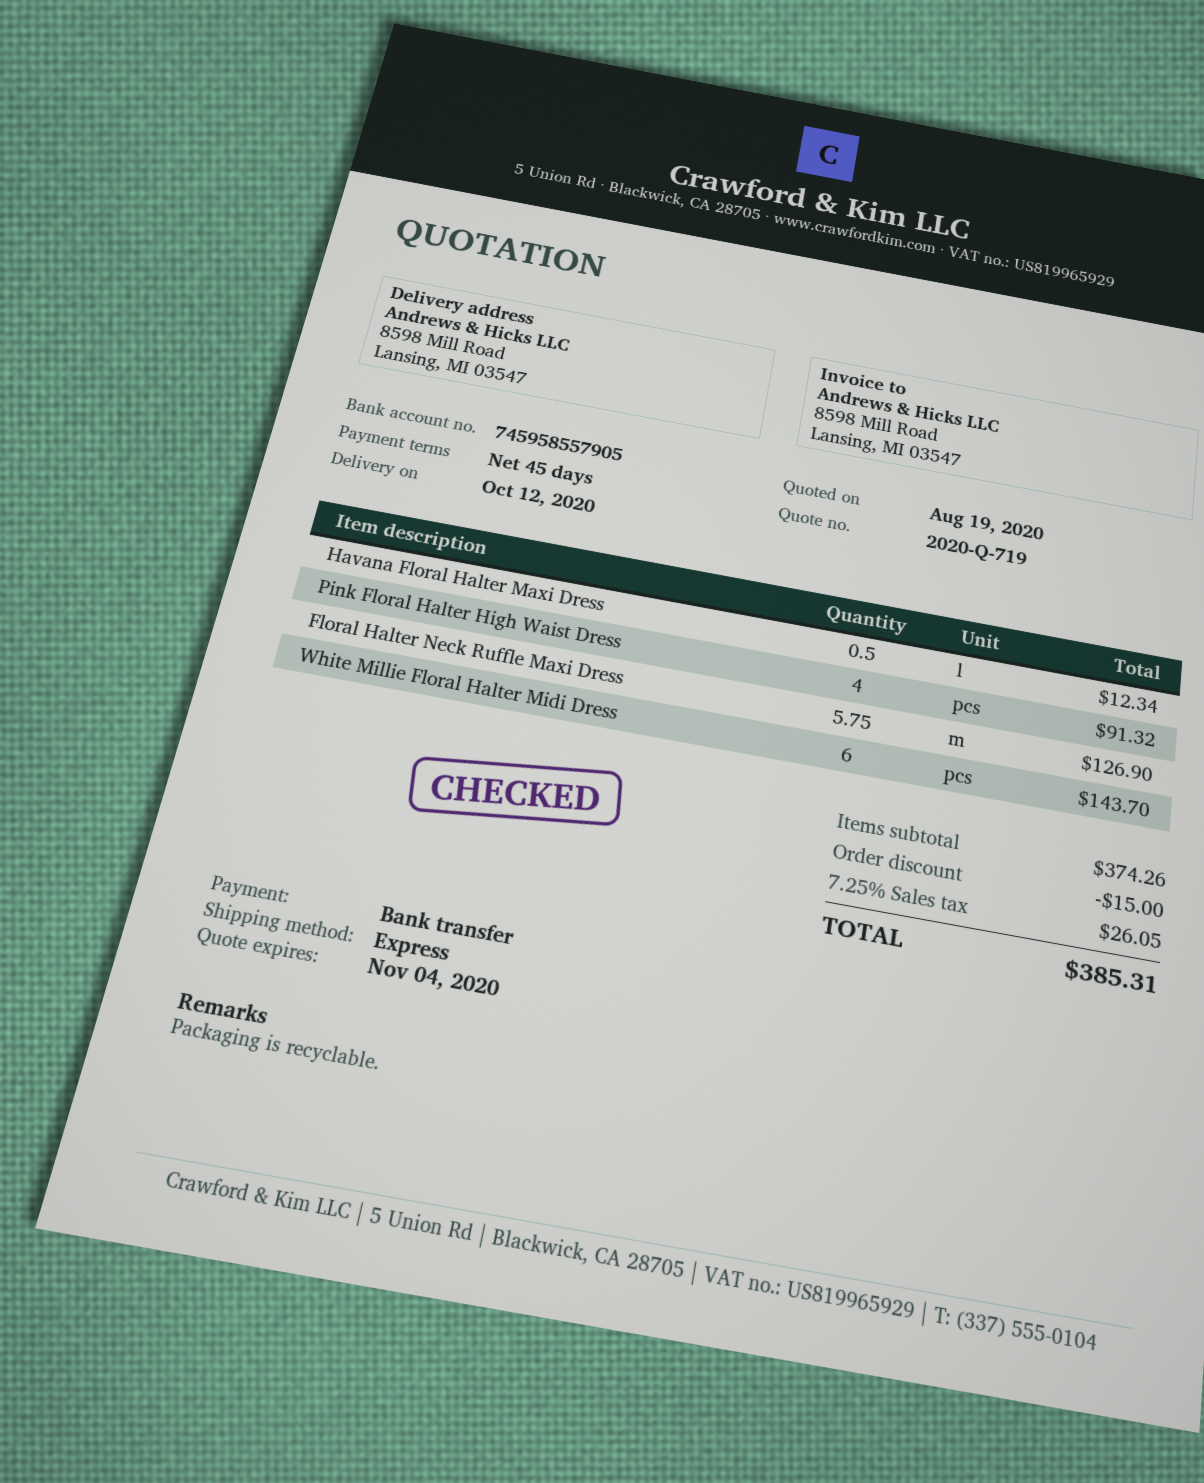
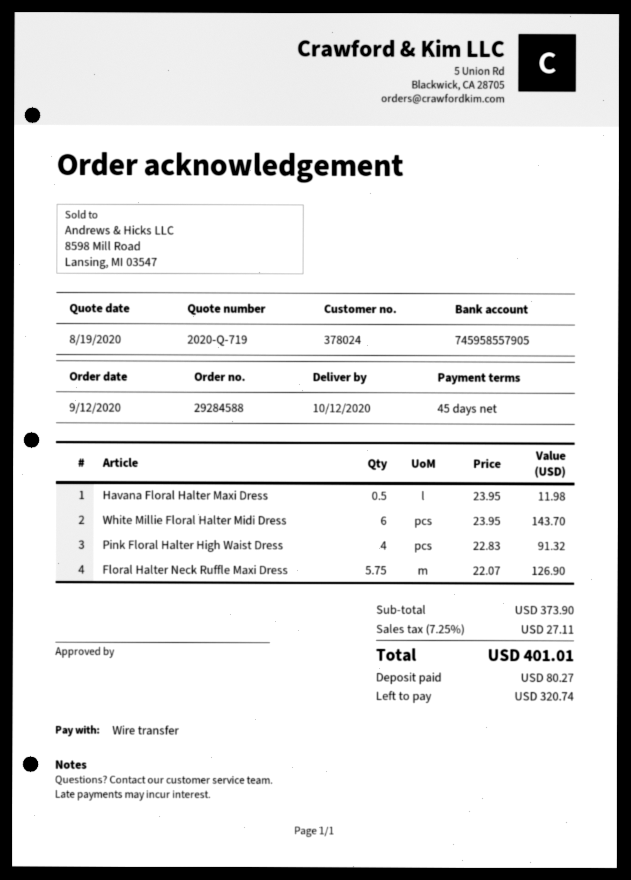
Havana Floral Halter Maxi Dress: 0.5 for 12.34 -> 0.5 for 11.98
subtotal: 374.26 -> 373.90
discount: 15.00 -> none
tax: 7.25% = 26.05 -> 7.25% = 27.11
total: 385.31 -> 401.01

